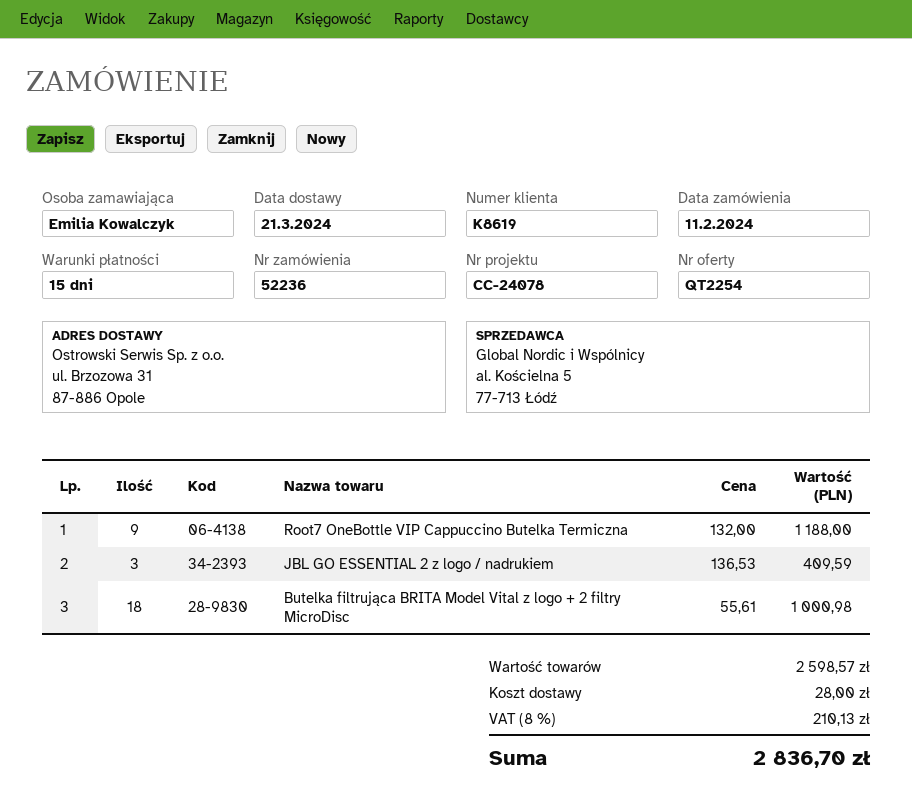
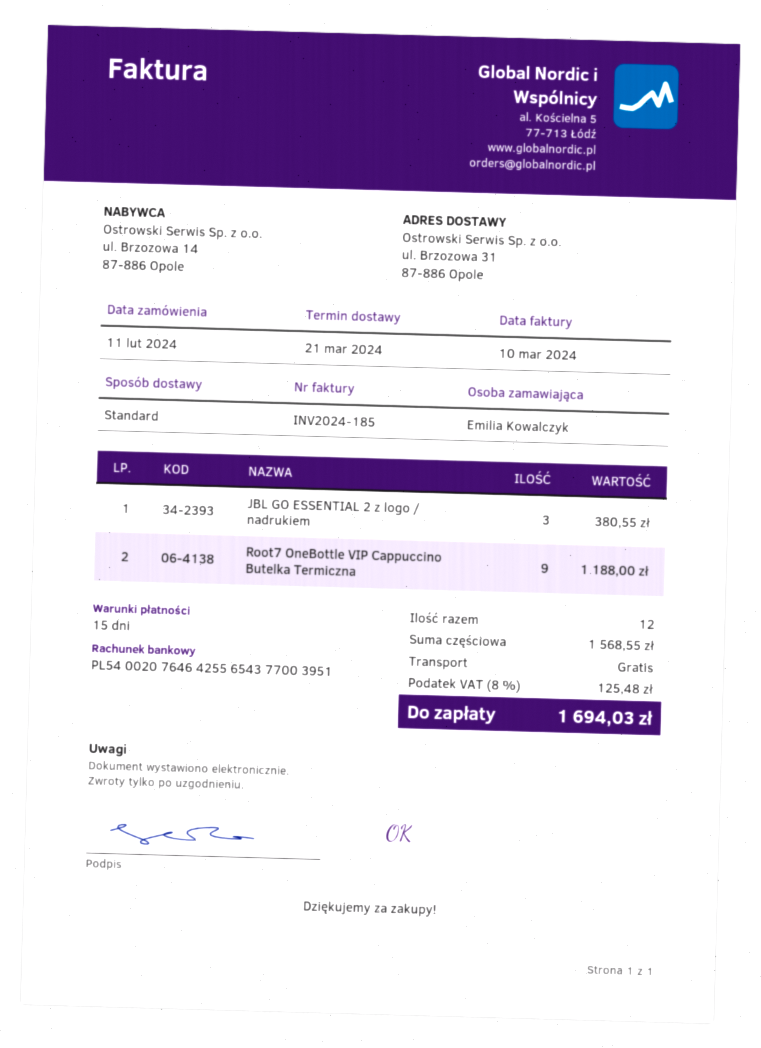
JBL GO ESSENTIAL 2 z logo / nadrukiem: 3 for 409.59 -> 3 for 380.55
Butelka filtrująca BRITA Model Vital z logo + 2 filtry MicroDisc: 18 for 1000.98 -> none
subtotal: 2598.57 -> 1568.55
shipping: 28.00 -> 0.00
tax: 8% = 210.13 -> 8% = 125.48
total: 2836.70 -> 1694.03

